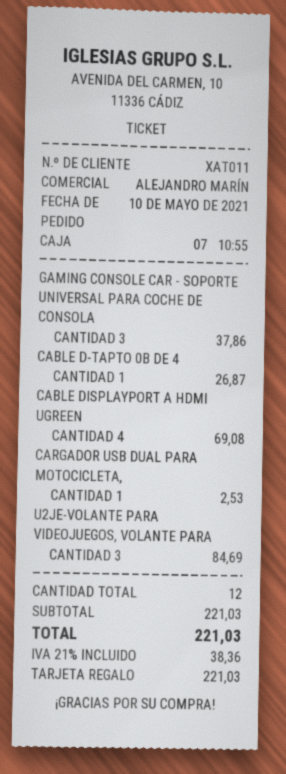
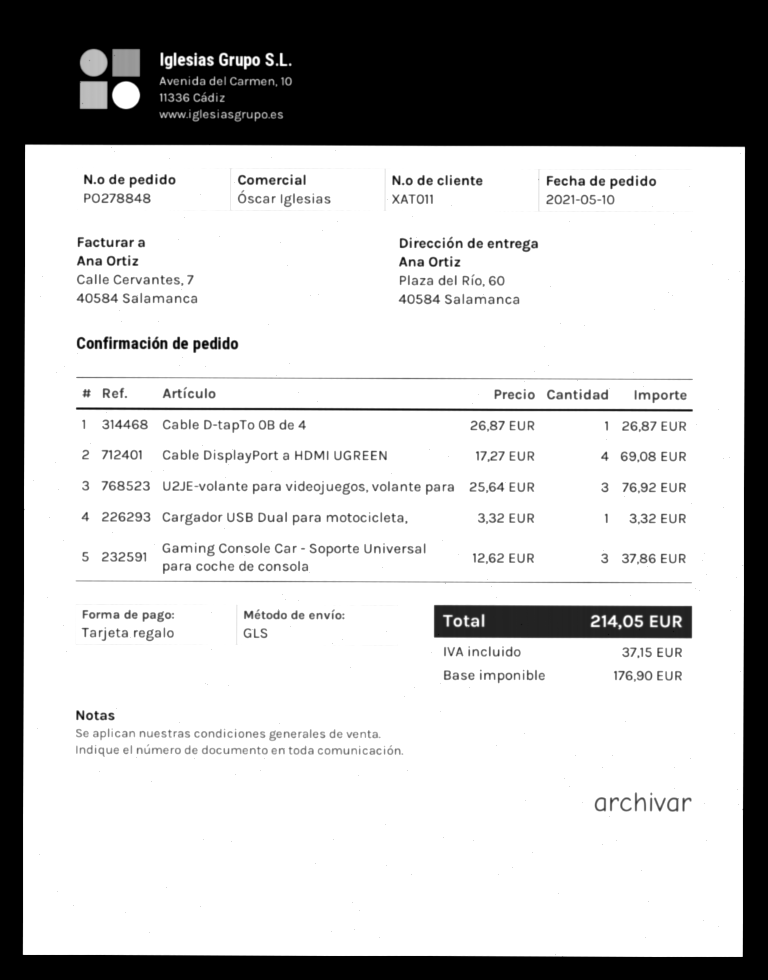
sales rep: ALEJANDRO MARÍN -> Óscar Iglesias
CARGADOR USB DUAL PARA MOTOCICLETA,: 1 for 2.53 -> 1 for 3.32
U2JE-VOLANTE PARA VIDEOJUEGOS, VOLANTE PARA: 3 for 84.69 -> 3 for 76.92
tax: 38.36 -> 37.15
total: 221.03 -> 214.05

